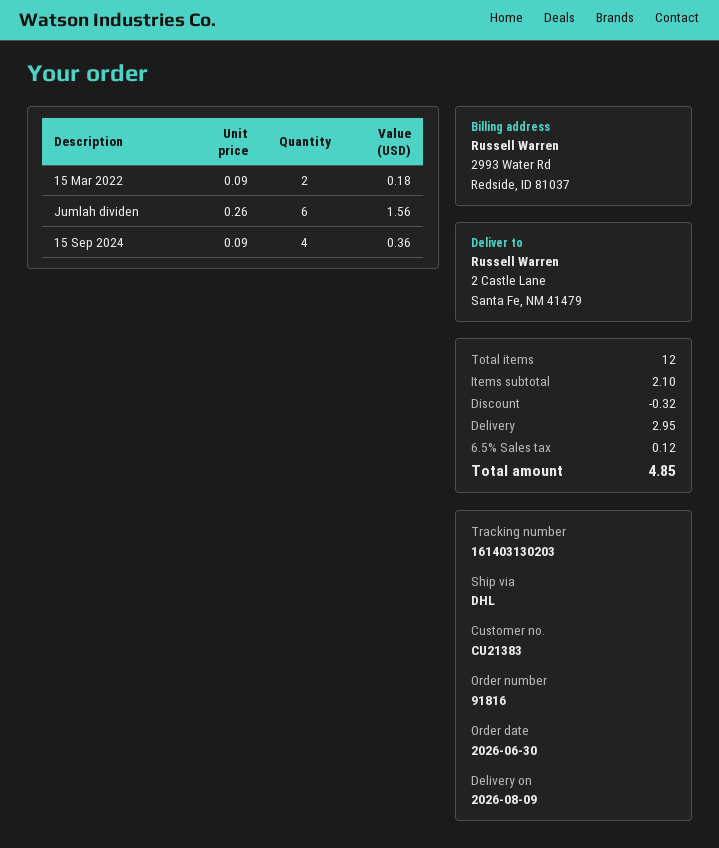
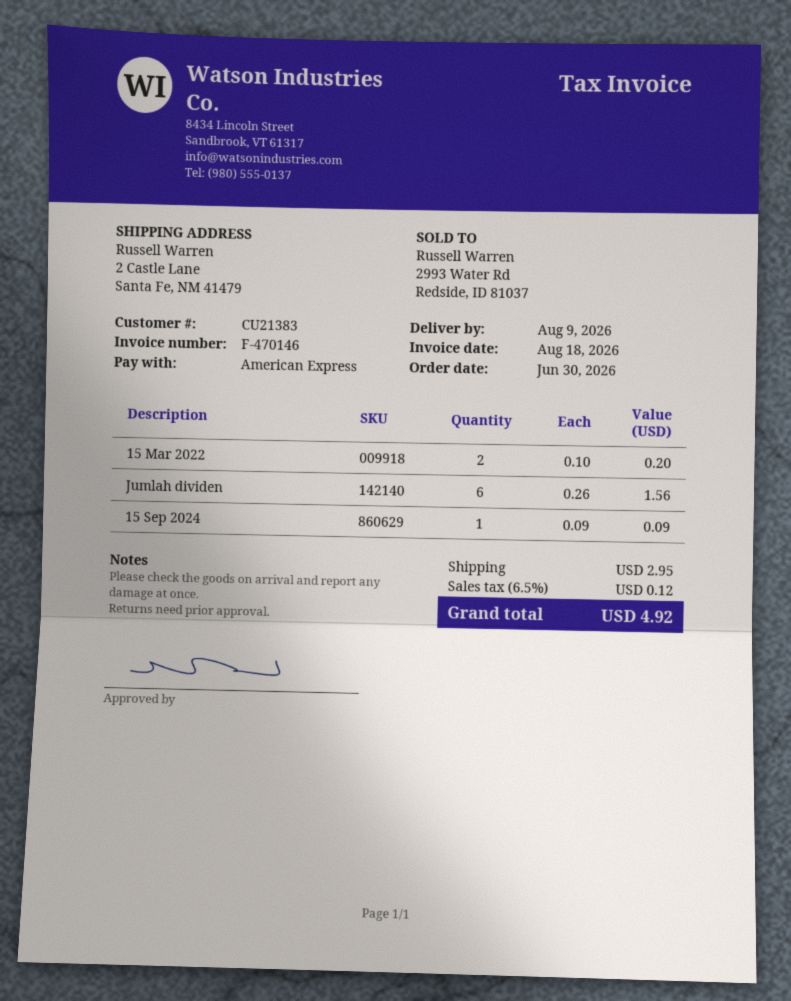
15 Mar 2022: 2 x 0.09 = 0.18 -> 2 x 0.10 = 0.20
15 Sep 2024: 4 x 0.09 = 0.36 -> 1 x 0.09 = 0.09
discount: 0.32 -> none
total: 4.85 -> 4.92

